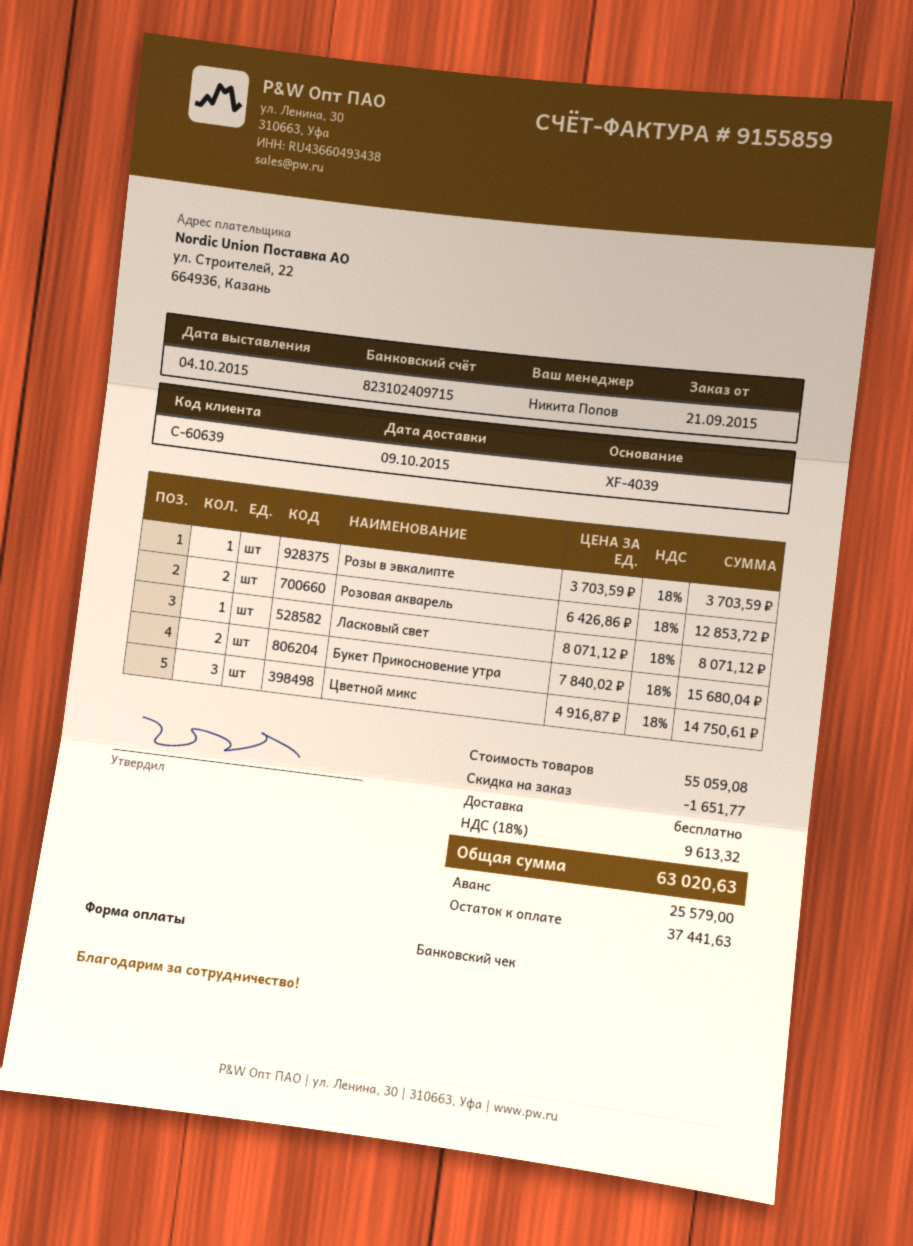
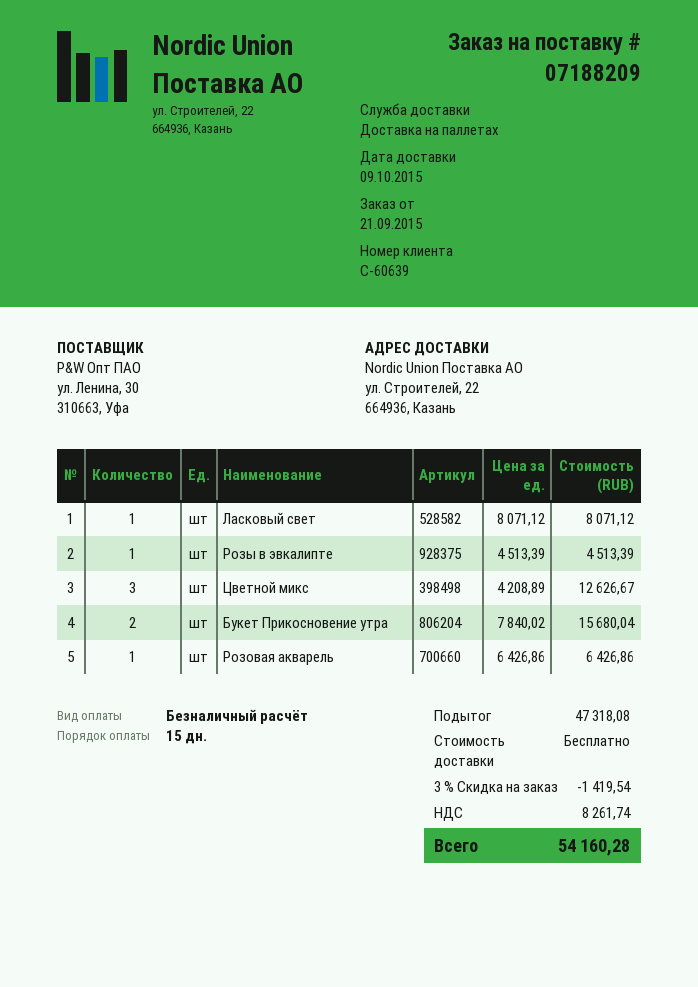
payment method: cheque -> bank transfer
Розы в эвкалипте: 1 x 3703.59 = 3703.59 -> 1 x 4513.39 = 4513.39
Розовая акварель: 2 x 6426.86 = 12853.72 -> 1 x 6426.86 = 6426.86
Цветной микс: 3 x 4916.87 = 14750.61 -> 3 x 4208.89 = 12626.67
subtotal: 55059.08 -> 47318.08
discount: 1651.77 -> 1419.54
tax: 9613.32 -> 8261.74
total: 63020.63 -> 54160.28

